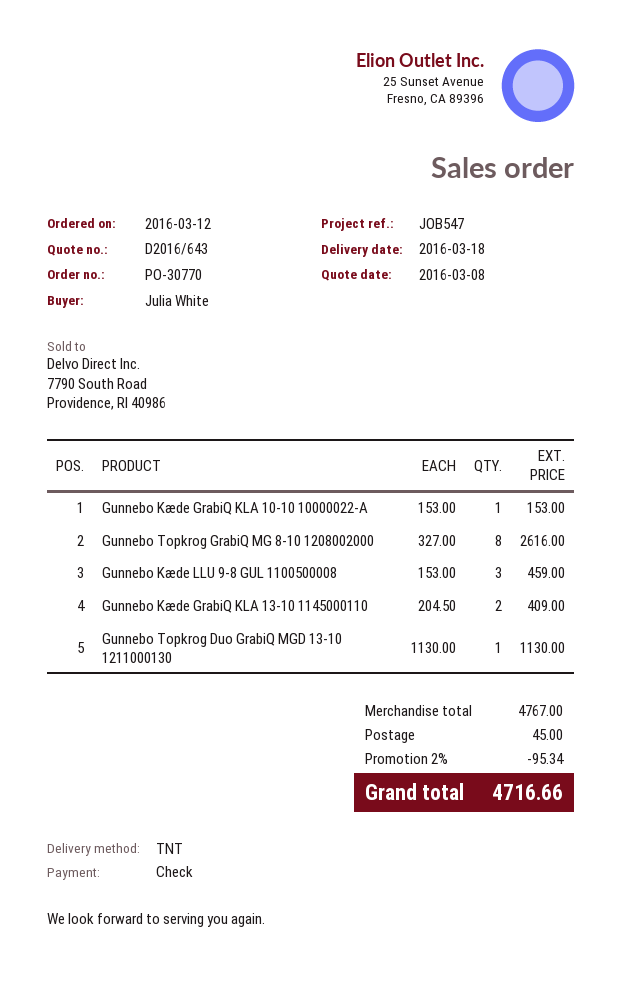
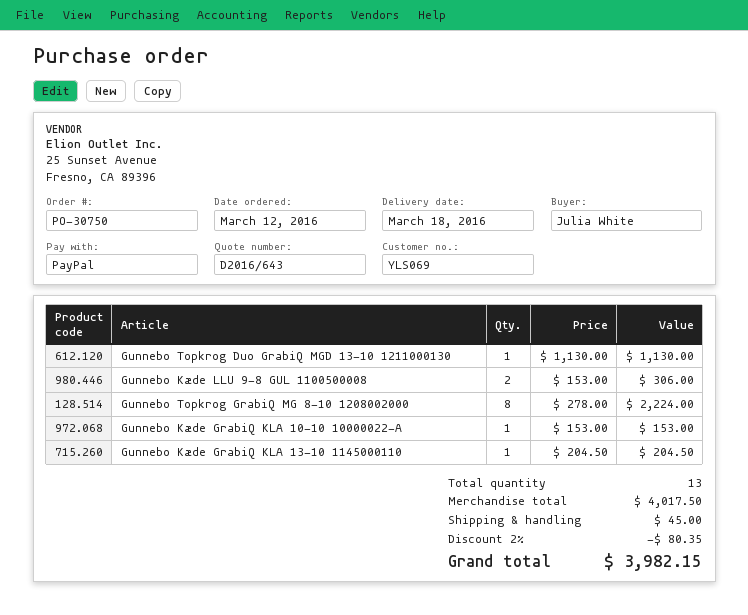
order number: PO-30770 -> PO-30750
payment method: cheque -> PayPal
Gunnebo Topkrog GrabiQ MG 8-10 1208002000: 8 x 327.00 = 2616.00 -> 8 x 278.00 = 2224.00
Gunnebo Kæde LLU 9-8 GUL 1100500008: 3 x 153.00 = 459.00 -> 2 x 153.00 = 306.00
Gunnebo Kæde GrabiQ KLA 13-10 1145000110: 2 x 204.50 = 409.00 -> 1 x 204.50 = 204.50
subtotal: 4767.00 -> 4017.50
discount: 2% = 95.34 -> 2% = 80.35
total: 4716.66 -> 3982.15

